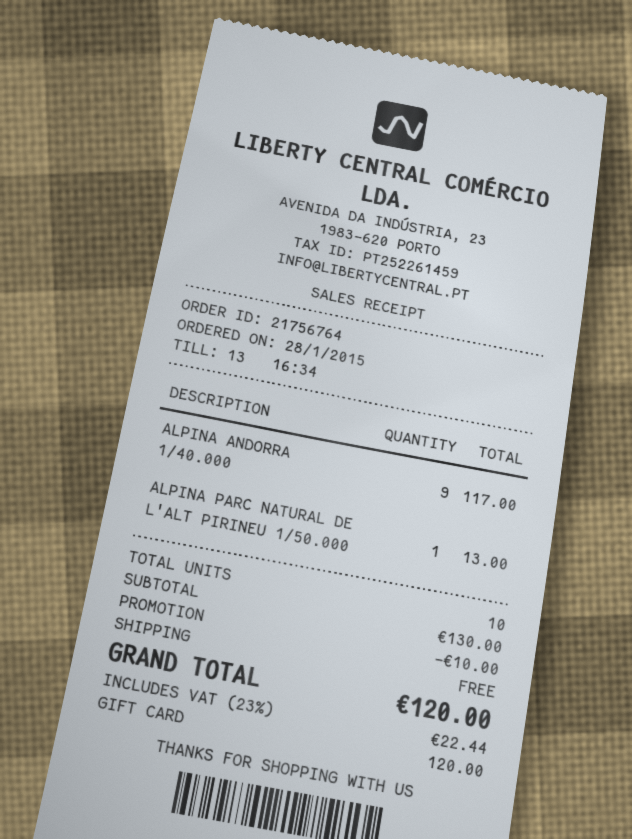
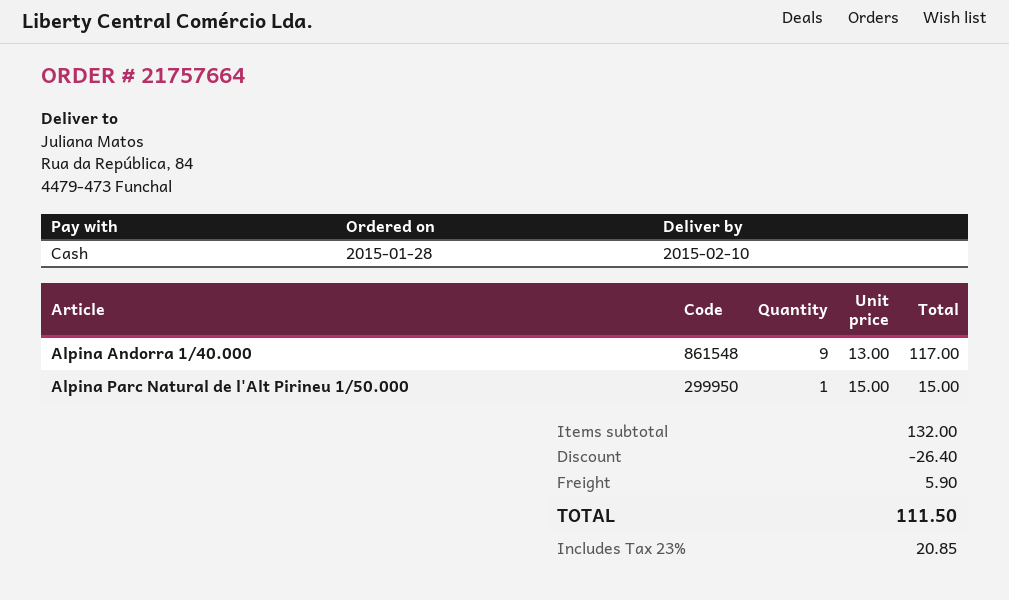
order number: 21756764 -> 21757664
payment method: gift card -> cash
ALPINA PARC NATURAL DE L'ALT PIRINEU 1/50.000: 1 for 13.00 -> 1 for 15.00
subtotal: 130.00 -> 132.00
discount: 10.00 -> 26.40
shipping: 0.00 -> 5.90
tax: 23% = 22.44 -> 23% = 20.85
total: 120.00 -> 111.50

